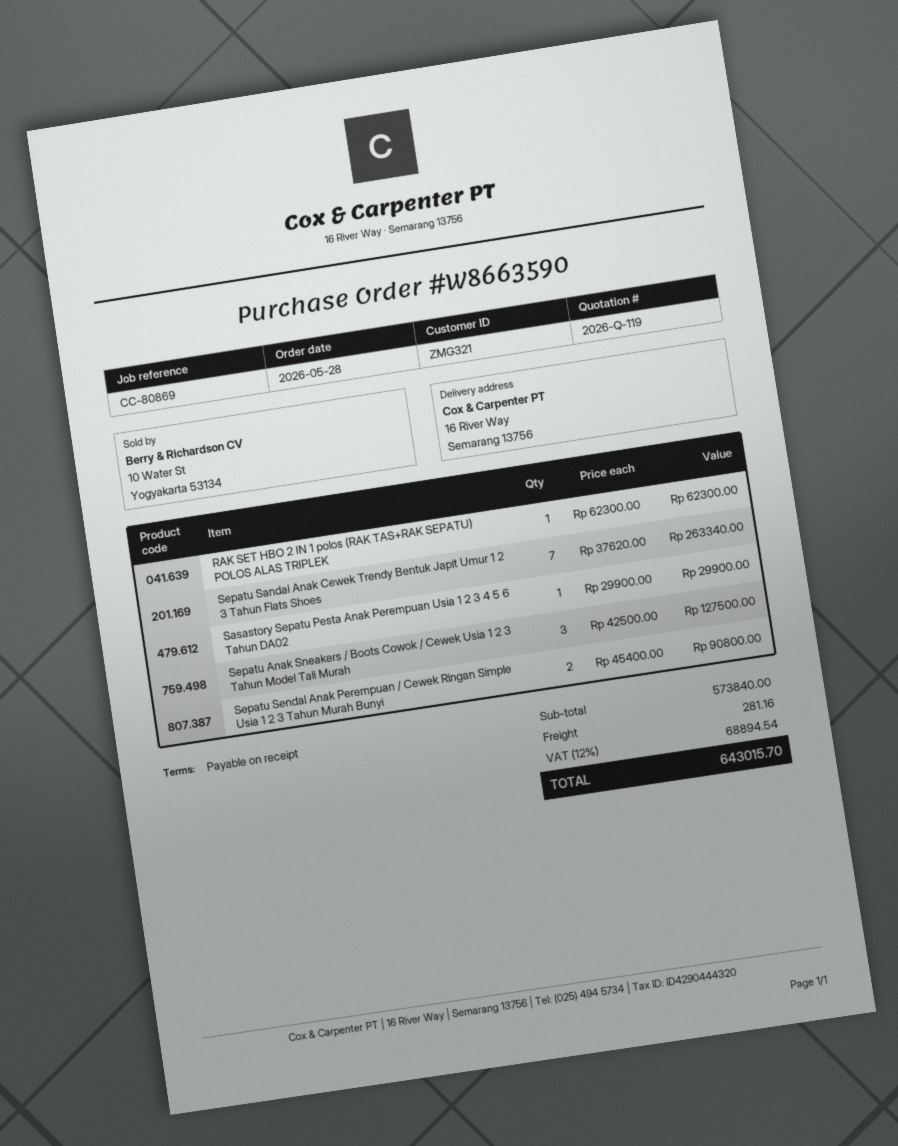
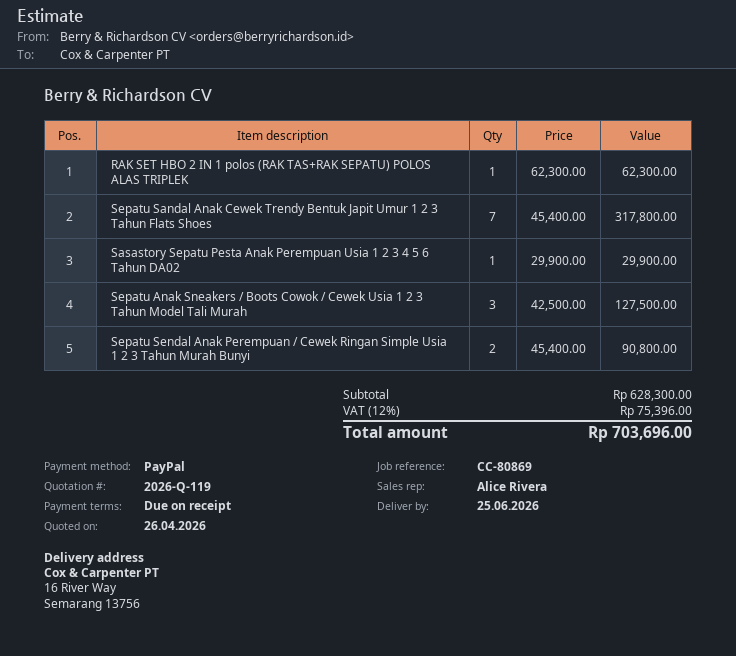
Sepatu Sandal Anak Cewek Trendy Bentuk Japit Umur 1 2 3 Tahun Flats Shoes: 7 x 37620.00 = 263340.00 -> 7 x 45400.00 = 317800.00
subtotal: 573840.00 -> 628300.00
shipping: 281.16 -> none
tax: 12% = 68894.54 -> 12% = 75396.00
total: 643015.70 -> 703696.00

